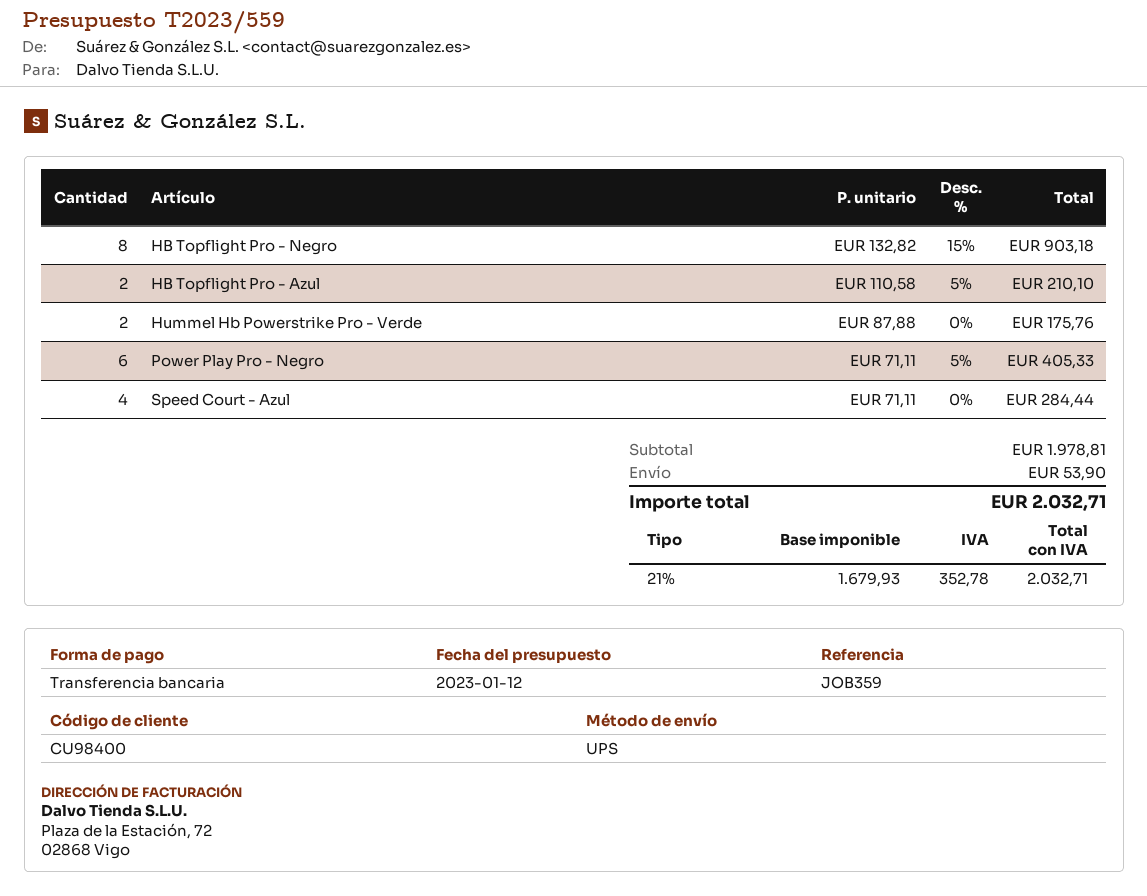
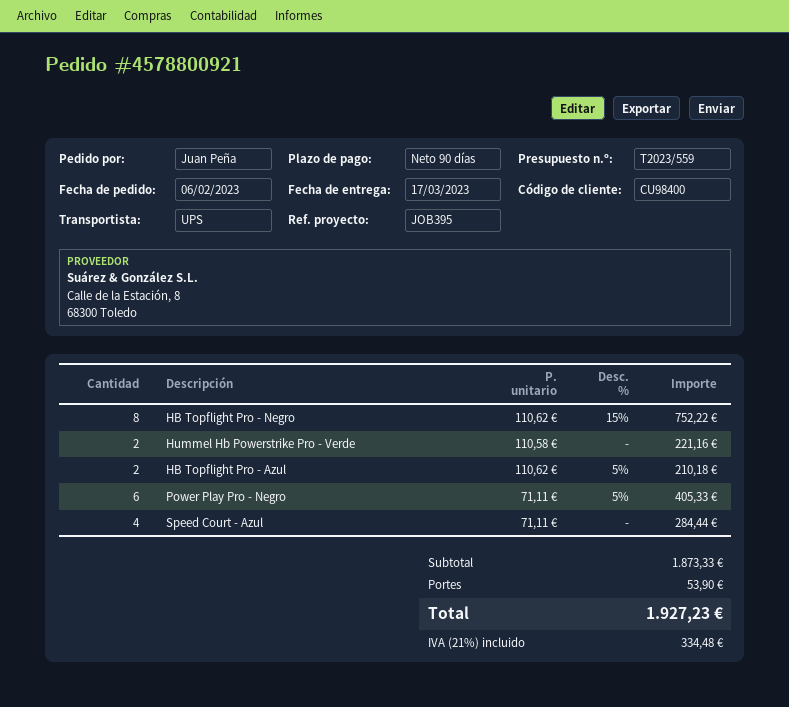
reference: JOB359 -> JOB395
HB Topflight Pro - Negro: 8 x 132.82 - 15% = 903.18 -> 8 x 110.62 - 15% = 752.22
HB Topflight Pro - Azul: 2 x 110.58 - 5% = 210.10 -> 2 x 110.62 - 5% = 210.18
Hummel Hb Powerstrike Pro - Verde: 2 x 87.88 = 175.76 -> 2 x 110.58 = 221.16
subtotal: 1978.81 -> 1873.33
tax: 21% = 352.78 -> 21% = 334.48
total: 2032.71 -> 1927.23

